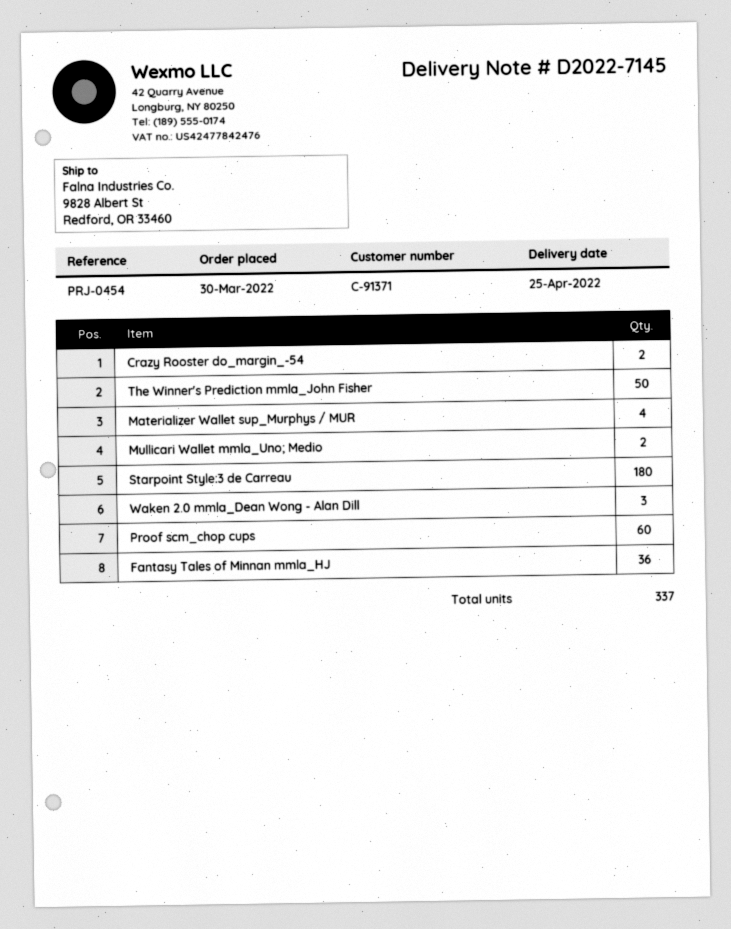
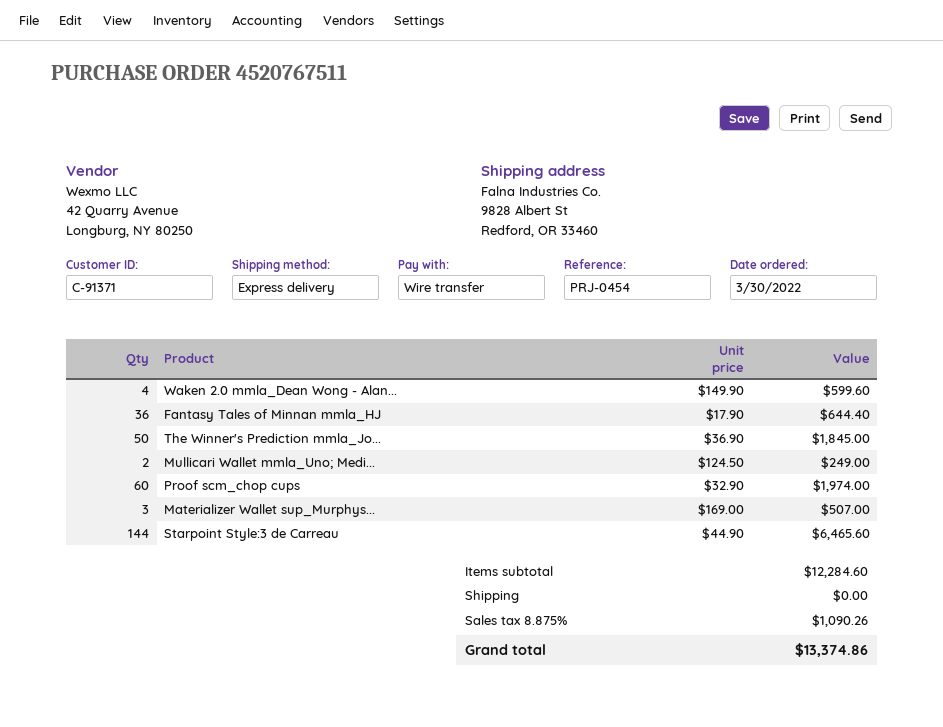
Crazy Rooster do_margin_-54: 2 -> none
Materializer Wallet sup_Murphys / MUR: 4 -> 3
Starpoint Style:3 de Carreau: 180 -> 144
Waken 2.0 mmla_Dean Wong - Alan Dill: 3 -> 4

